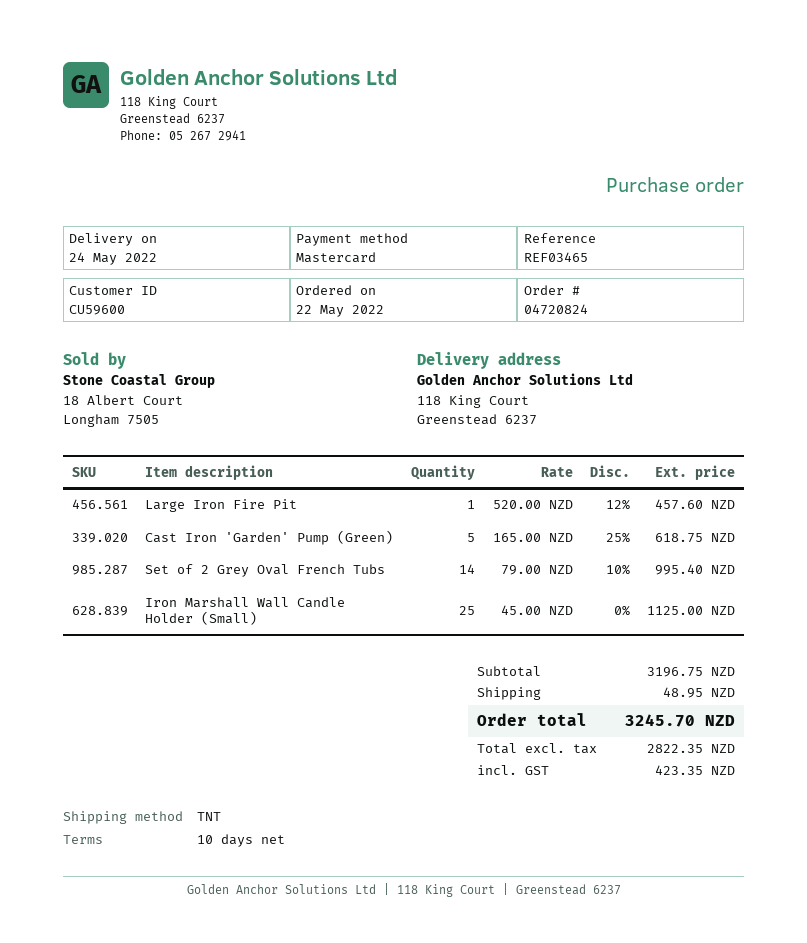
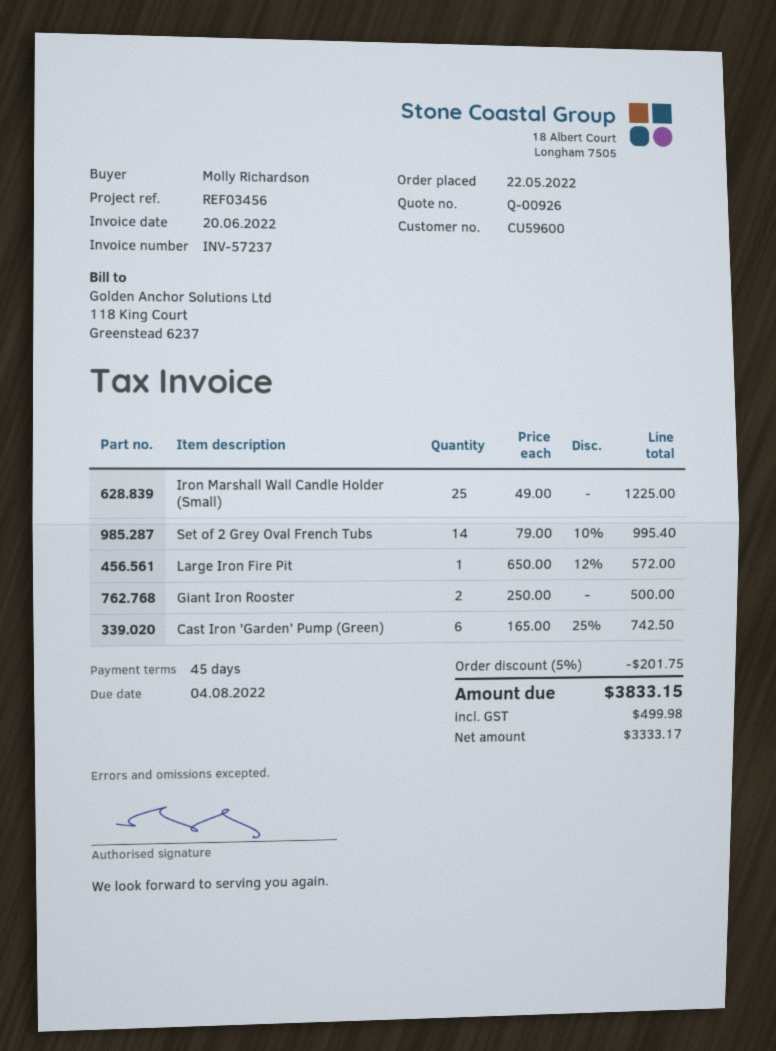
payment terms: 10 days -> 45 days
reference: REF03465 -> REF03456
Large Iron Fire Pit: 1 x 520.00 - 12% = 457.60 -> 1 x 650.00 - 12% = 572.00
Cast Iron 'Garden' Pump (Green): 5 x 165.00 - 25% = 618.75 -> 6 x 165.00 - 25% = 742.50
Iron Marshall Wall Candle Holder (Small): 25 x 45.00 = 1125.00 -> 25 x 49.00 = 1225.00
Giant Iron Rooster: none -> 2 x 250.00 = 500.00
discount: none -> 5% = 201.75
shipping: 48.95 -> none
net: 2822.35 -> 3333.17
tax: 423.35 -> 499.98
total: 3245.70 -> 3833.15

